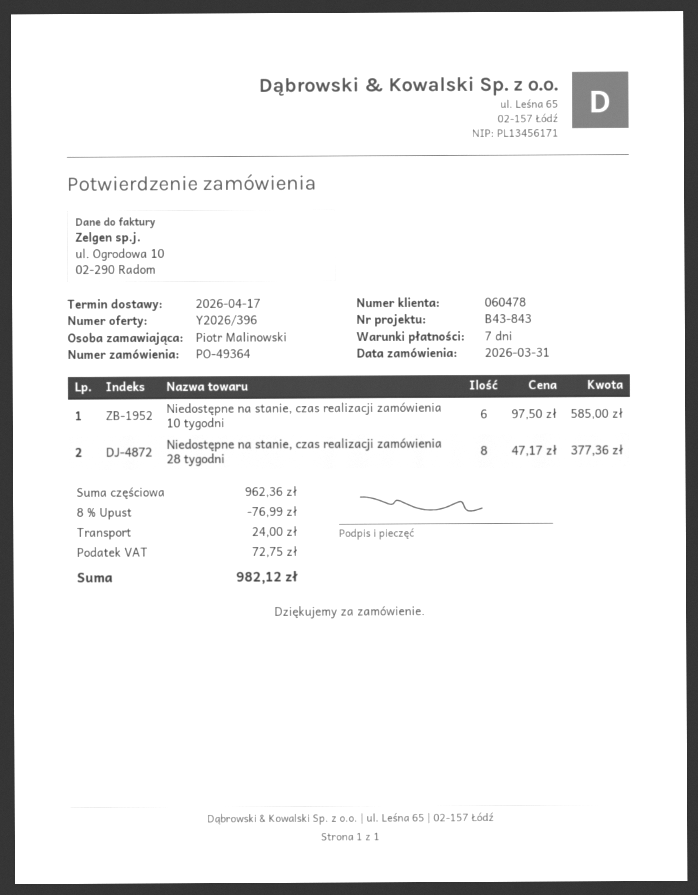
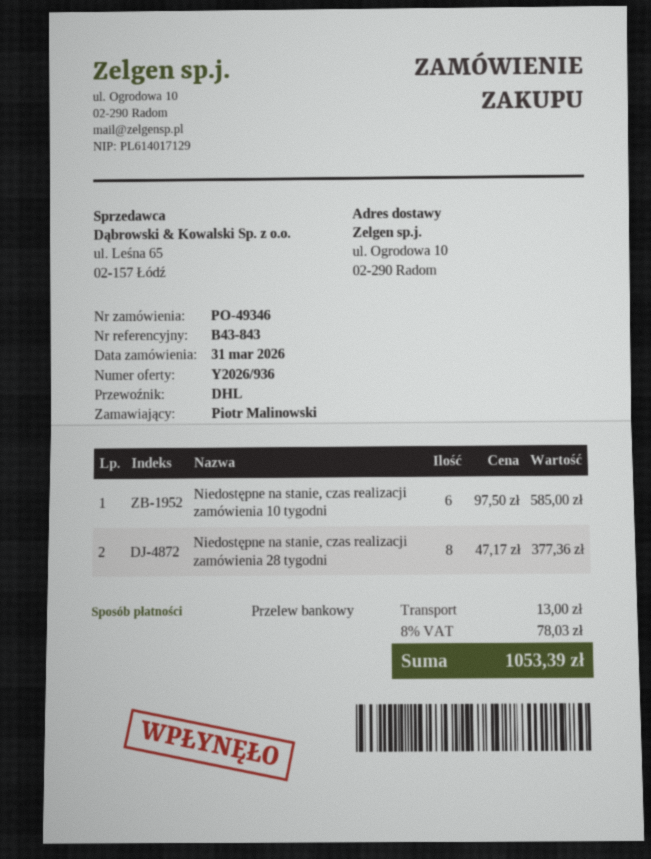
quote number: Y2026/396 -> Y2026/936
order number: PO-49364 -> PO-49346
discount: 8% = 76.99 -> none
shipping: 24.00 -> 13.00
tax: 72.75 -> 78.03
total: 982.12 -> 1053.39

